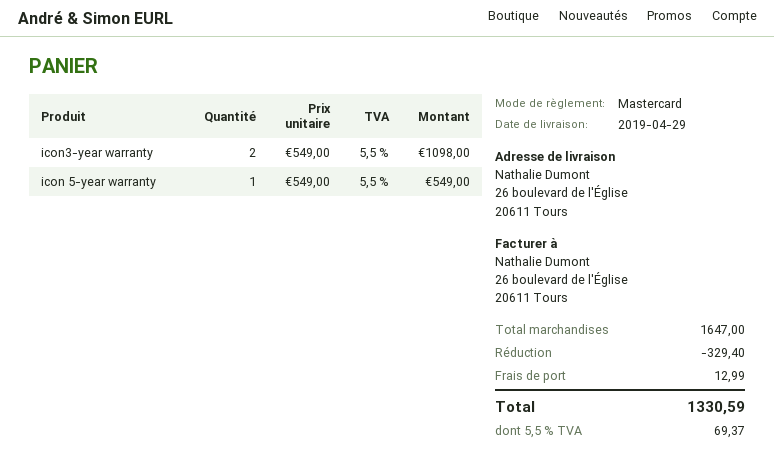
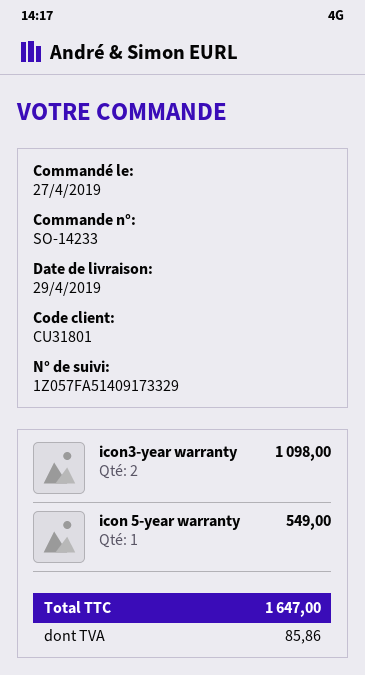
discount: 329.40 -> none
shipping: 12.99 -> none
tax: 69.37 -> 85.86
total: 1330.59 -> 1647.00

